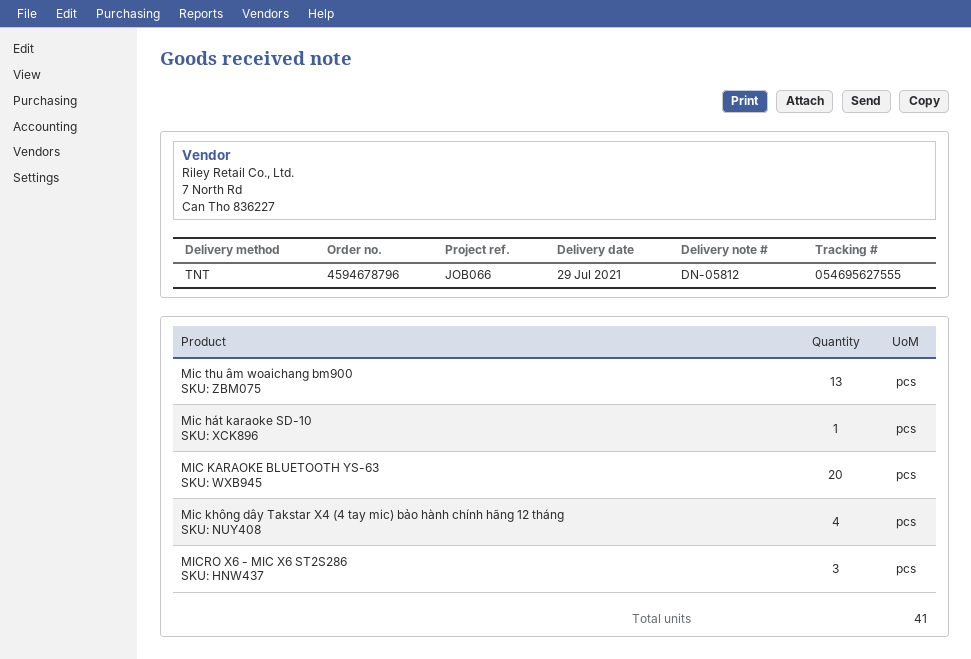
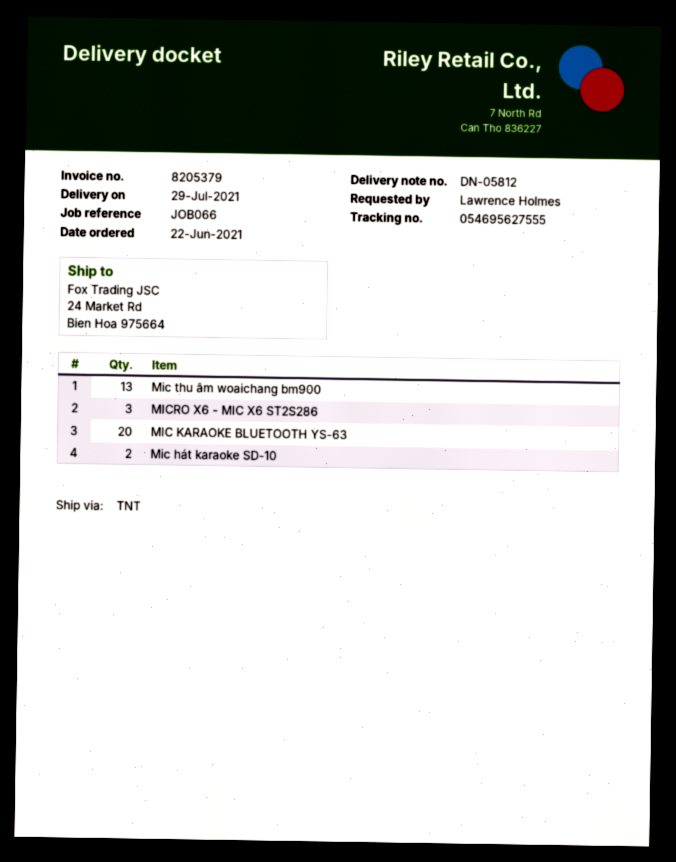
Mic hát karaoke SD-10: 1 -> 2
Mic không dây Takstar X4 (4 tay mic) bảo hành chính hãng 12 tháng: 4 -> none

